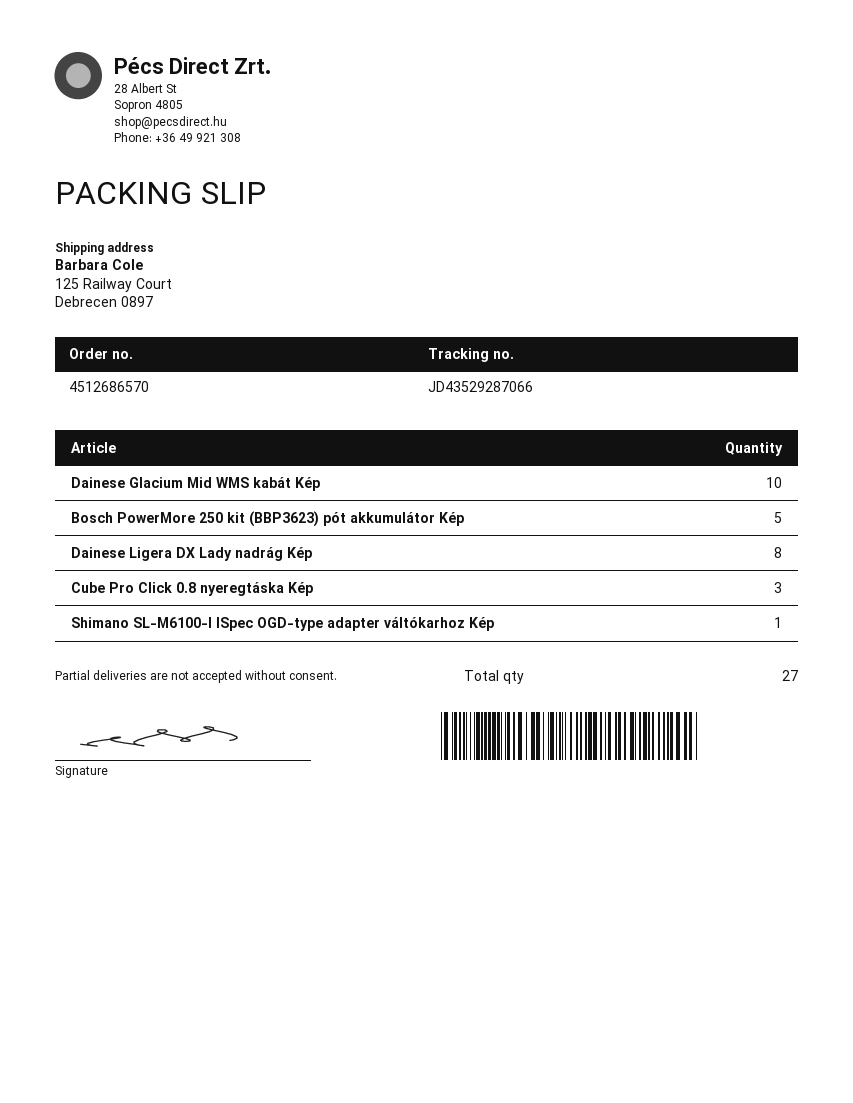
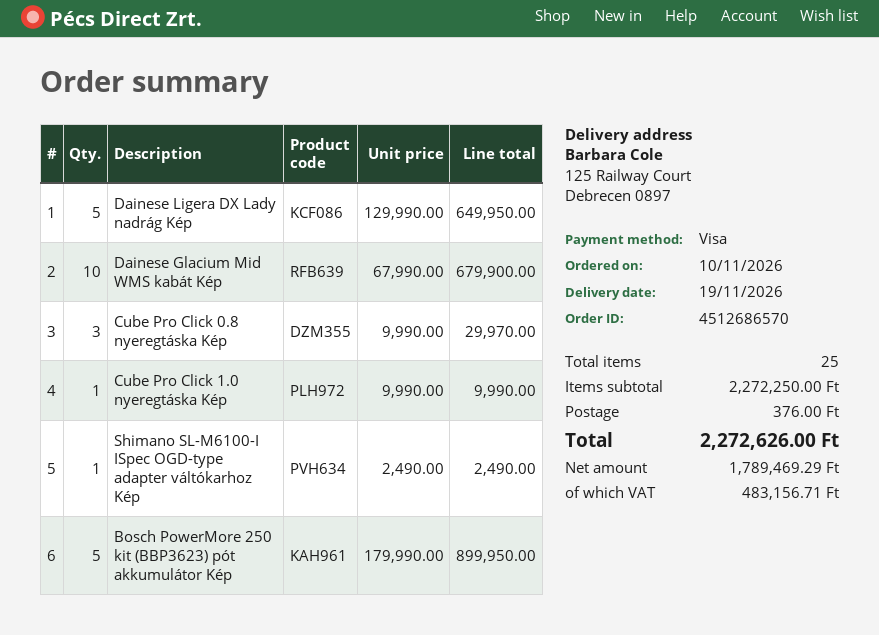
Dainese Ligera DX Lady nadrág Kép: 8 -> 5
Cube Pro Click 1.0 nyeregtáska Kép: none -> 1
total quantity: 27 -> 25

